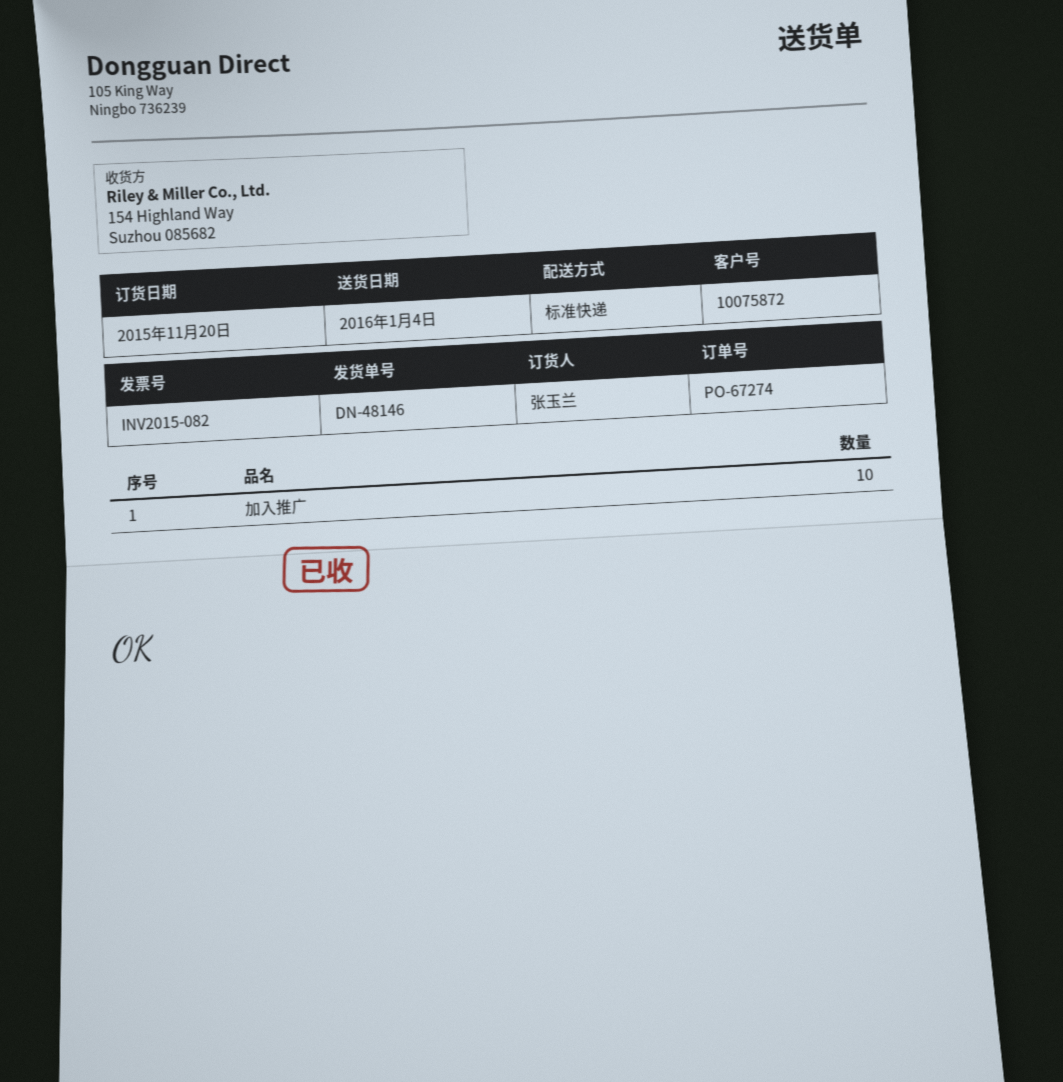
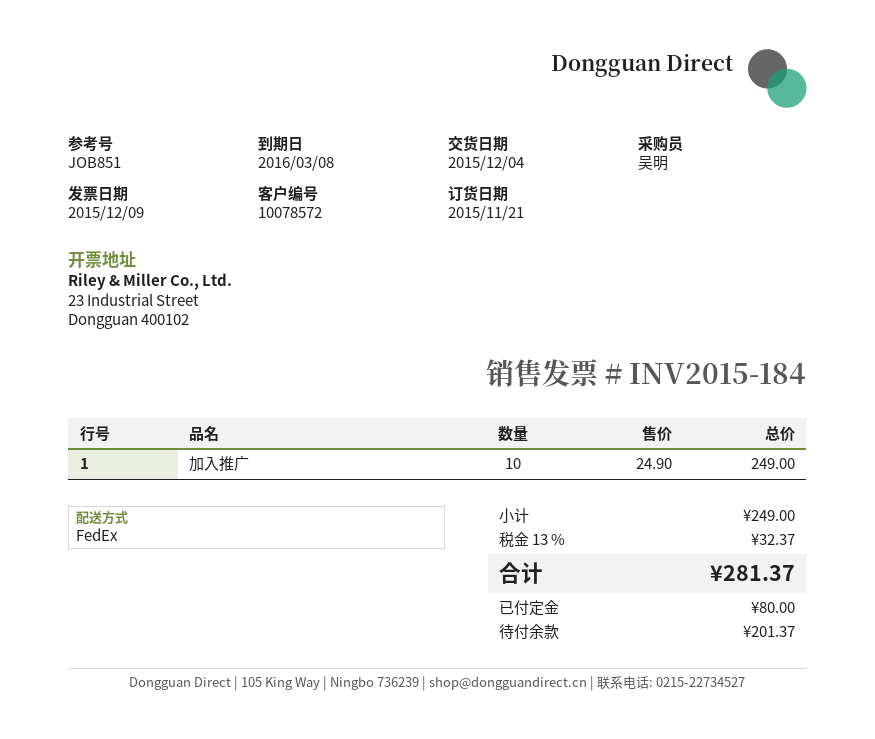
order date: 2015-11-20 -> 2015-11-21
delivery date: 2016-01-04 -> 2015-12-04
invoice number: INV2015-082 -> INV2015-184
customer number: 10075872 -> 10078572
ordered by: 张玉兰 -> 吴明
shipping method: standard -> FedEx

